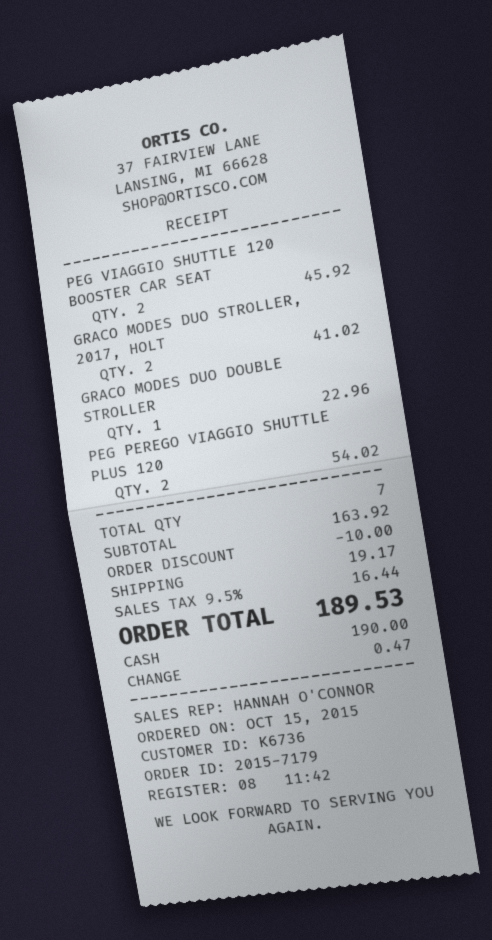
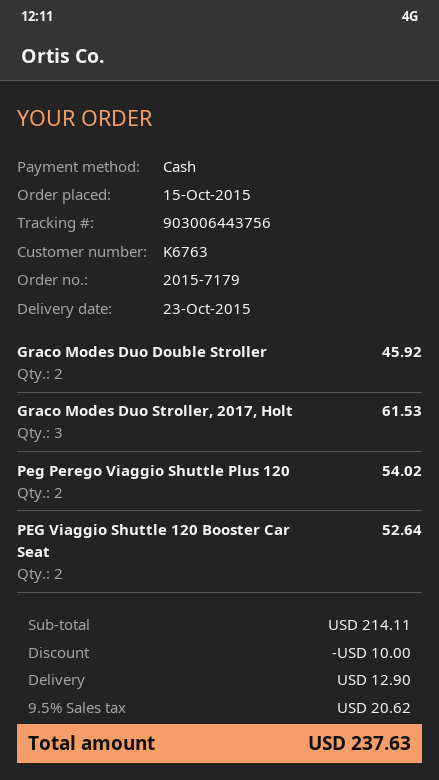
customer number: K6736 -> K6763
PEG VIAGGIO SHUTTLE 120 BOOSTER CAR SEAT: 2 for 45.92 -> 2 for 52.64
GRACO MODES DUO STROLLER, 2017, HOLT: 2 for 41.02 -> 3 for 61.53
GRACO MODES DUO DOUBLE STROLLER: 1 for 22.96 -> 2 for 45.92
subtotal: 163.92 -> 214.11
shipping: 19.17 -> 12.90
tax: 9.5% = 16.44 -> 9.5% = 20.62
total: 189.53 -> 237.63

